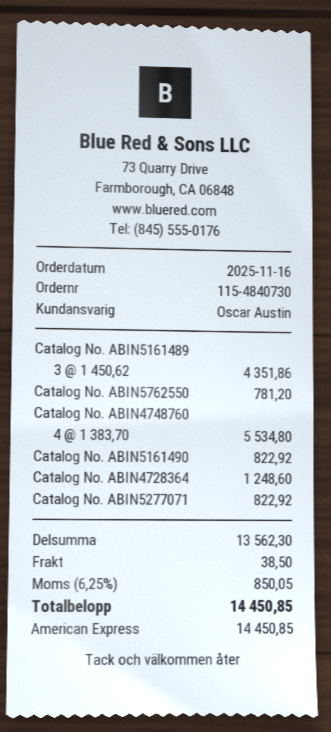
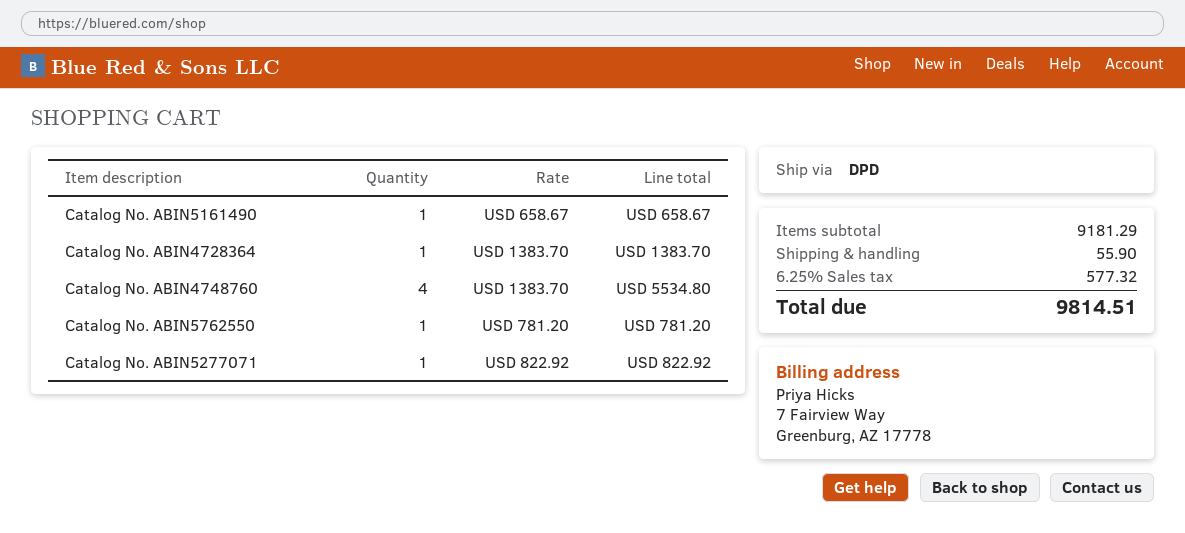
Catalog No. ABIN5161489: 3 x 1450.62 = 4351.86 -> none
Catalog No. ABIN5161490: 1 x 822.92 = 822.92 -> 1 x 658.67 = 658.67
Catalog No. ABIN4728364: 1 x 1248.60 = 1248.60 -> 1 x 1383.70 = 1383.70
subtotal: 13562.30 -> 9181.29
shipping: 38.50 -> 55.90
tax: 6.25% = 850.05 -> 6.25% = 577.32
total: 14450.85 -> 9814.51

